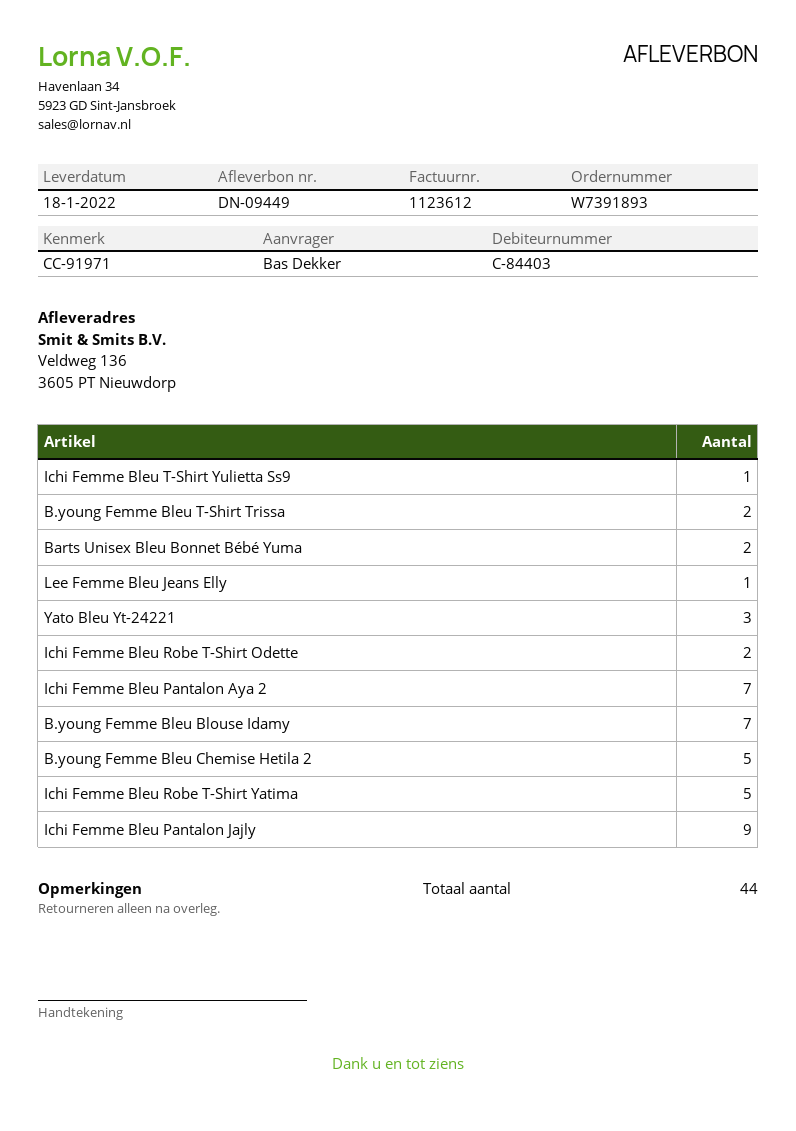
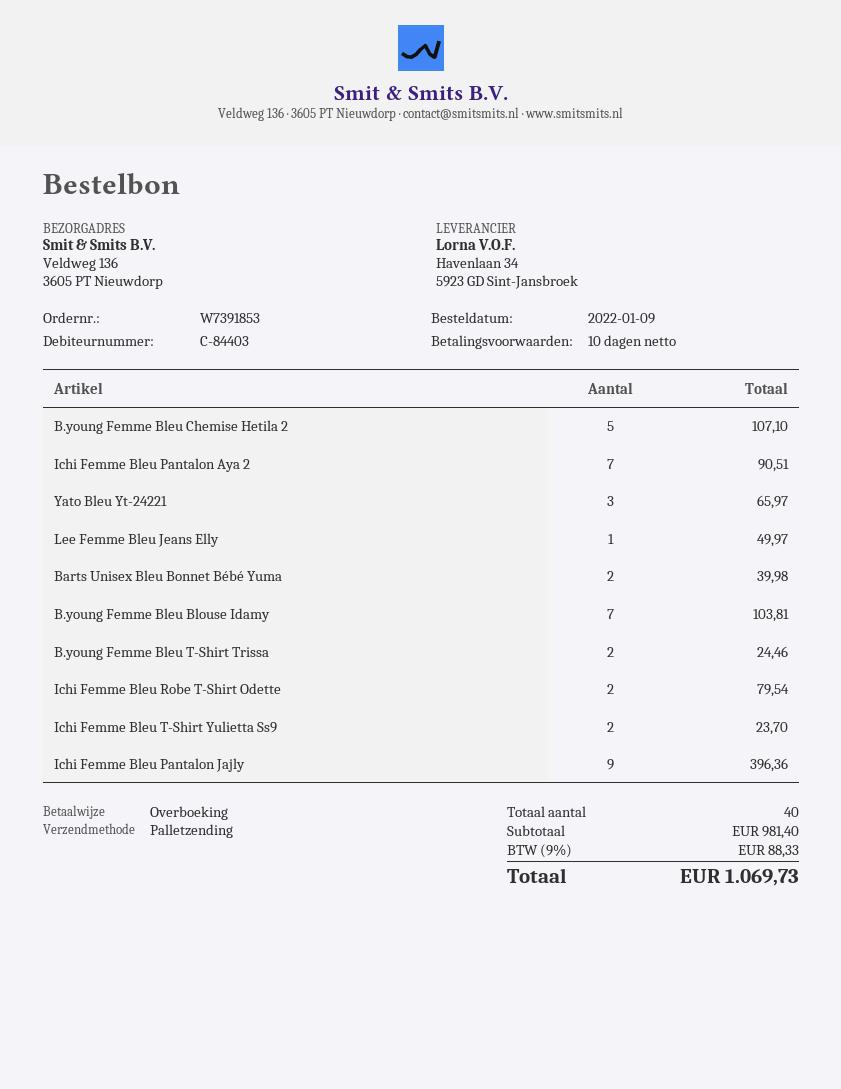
order number: W7391893 -> W7391853
Ichi Femme Bleu T-Shirt Yulietta Ss9: 1 -> 2
Ichi Femme Bleu Robe T-Shirt Yatima: 5 -> none
total quantity: 44 -> 40

